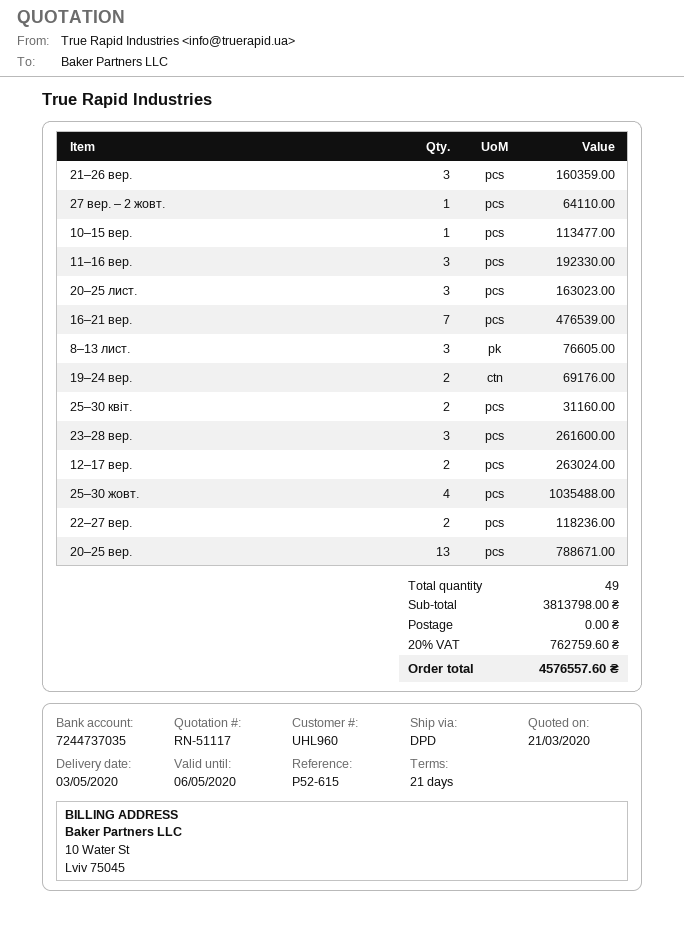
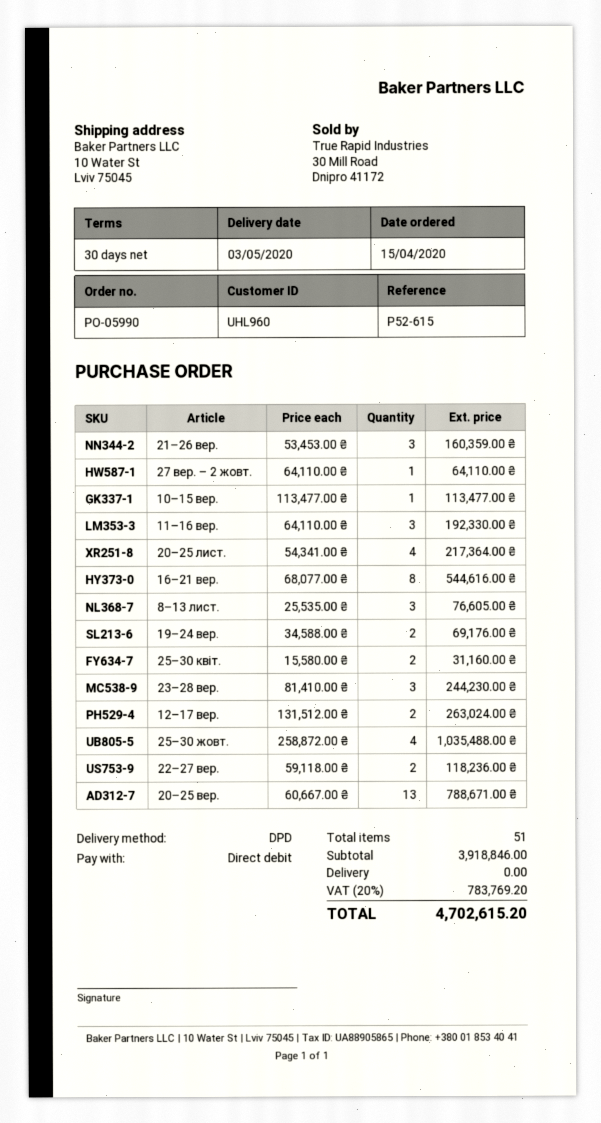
payment terms: 21 days -> 30 days
20–25 лист.: 3 for 163023.00 -> 4 for 217364.00
16–21 вер.: 7 for 476539.00 -> 8 for 544616.00
23–28 вер.: 3 for 261600.00 -> 3 for 244230.00
total quantity: 49 -> 51
subtotal: 3813798.00 -> 3918846.00
tax: 20% = 762759.60 -> 20% = 783769.20
total: 4576557.60 -> 4702615.20

